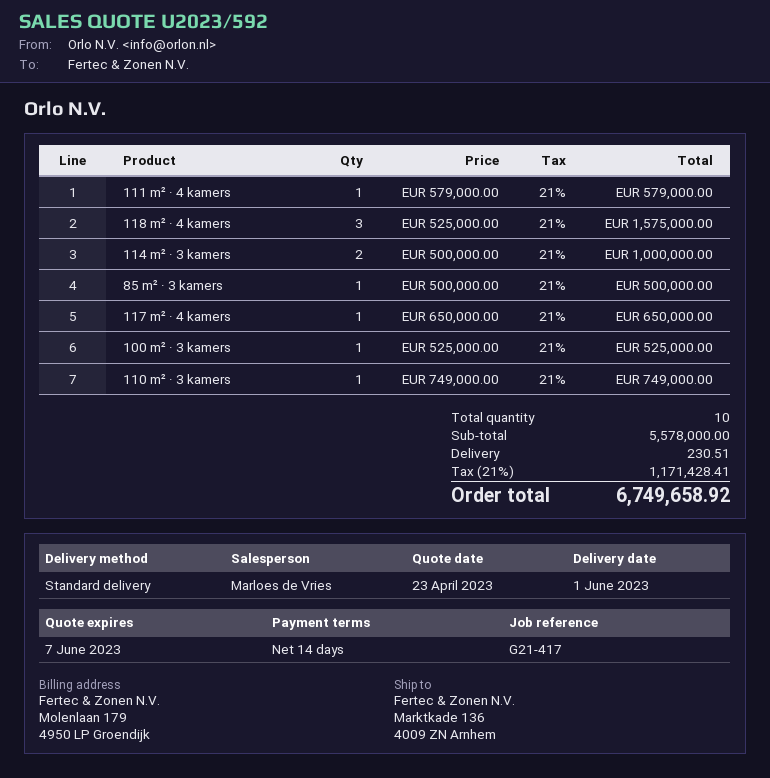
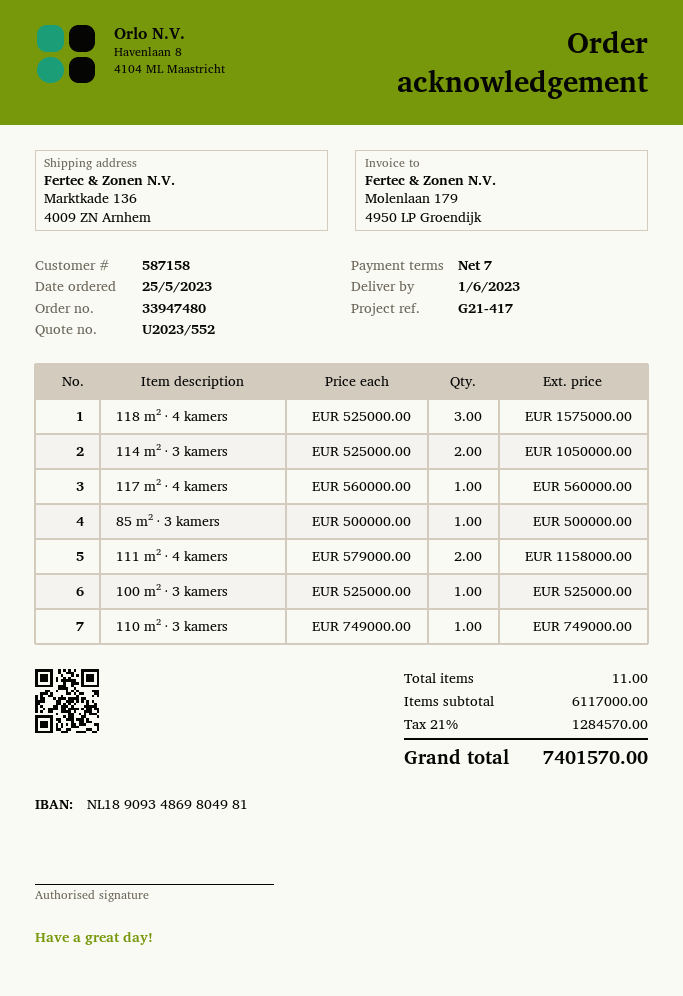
quote number: U2023/592 -> U2023/552
payment terms: 14 days -> 7 days
111 m² · 4 kamers: 1 x 579000.00 = 579000.00 -> 2 x 579000.00 = 1158000.00
114 m² · 3 kamers: 2 x 500000.00 = 1000000.00 -> 2 x 525000.00 = 1050000.00
117 m² · 4 kamers: 1 x 650000.00 = 650000.00 -> 1 x 560000.00 = 560000.00
total quantity: 10 -> 11
subtotal: 5578000.00 -> 6117000.00
shipping: 230.51 -> none
tax: 21% = 1171428.41 -> 21% = 1284570.00
total: 6749658.92 -> 7401570.00

